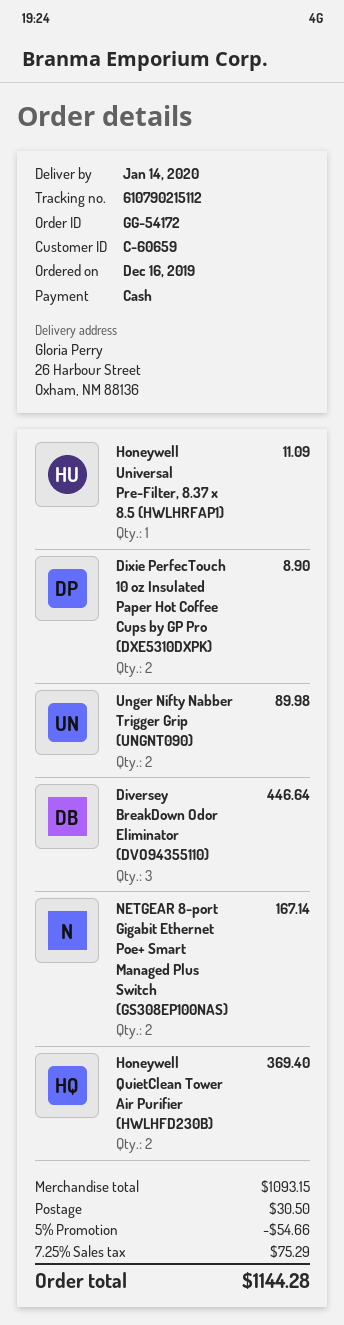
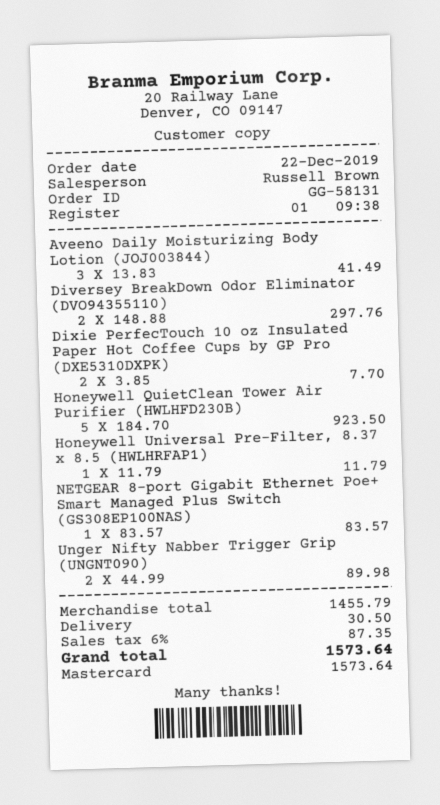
order number: GG-54172 -> GG-58131
order date: 2019-12-16 -> 2019-12-22
payment method: cash -> Mastercard
Honeywell Universal Pre-Filter, 8.37 x 8.5 (HWLHRFAP1): 1 for 11.09 -> 1 for 11.79
Dixie PerfecTouch 10 oz Insulated Paper Hot Coffee Cups by GP Pro (DXE5310DXPK): 2 for 8.90 -> 2 for 7.70
Diversey BreakDown Odor Eliminator (DVO94355110): 3 for 446.64 -> 2 for 297.76
NETGEAR 8-port Gigabit Ethernet Poe+ Smart Managed Plus Switch (GS308EP100NAS): 2 for 167.14 -> 1 for 83.57
Honeywell QuietClean Tower Air Purifier (HWLHFD230B): 2 for 369.40 -> 5 for 923.50
Aveeno Daily Moisturizing Body Lotion (JOJ003844): none -> 3 for 41.49
subtotal: 1093.15 -> 1455.79
discount: 5% = 54.66 -> none
tax: 7.25% = 75.29 -> 6% = 87.35
total: 1144.28 -> 1573.64

